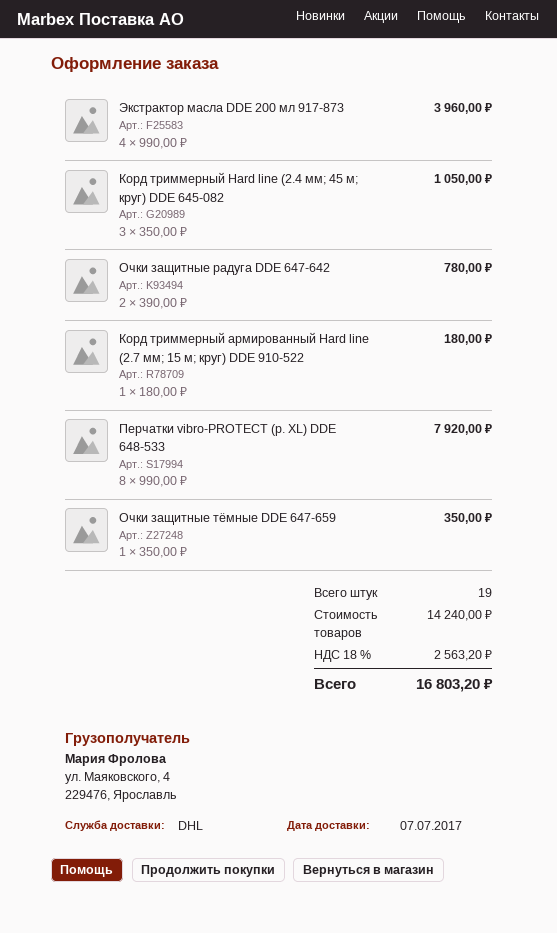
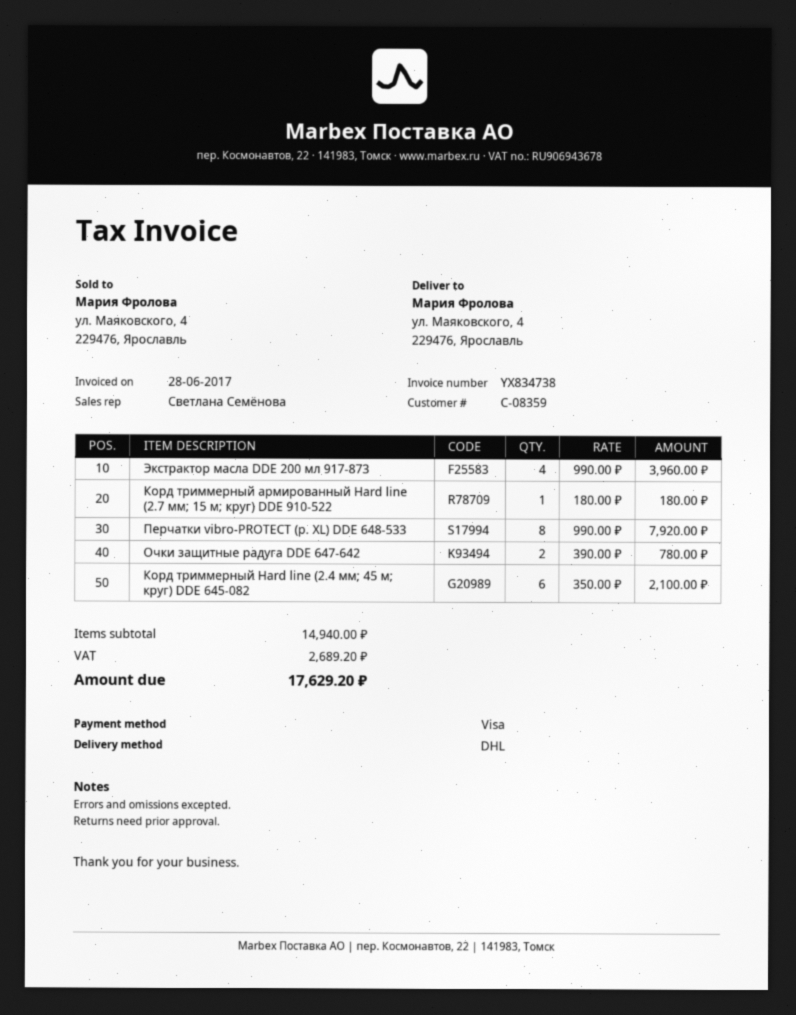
Корд триммерный Hard line (2.4 мм; 45 м; круг) DDE 645-082: 3 x 350.00 = 1050.00 -> 6 x 350.00 = 2100.00
Очки защитные тёмные DDE 647-659: 1 x 350.00 = 350.00 -> none
subtotal: 14240.00 -> 14940.00
tax: 2563.20 -> 2689.20
total: 16803.20 -> 17629.20

